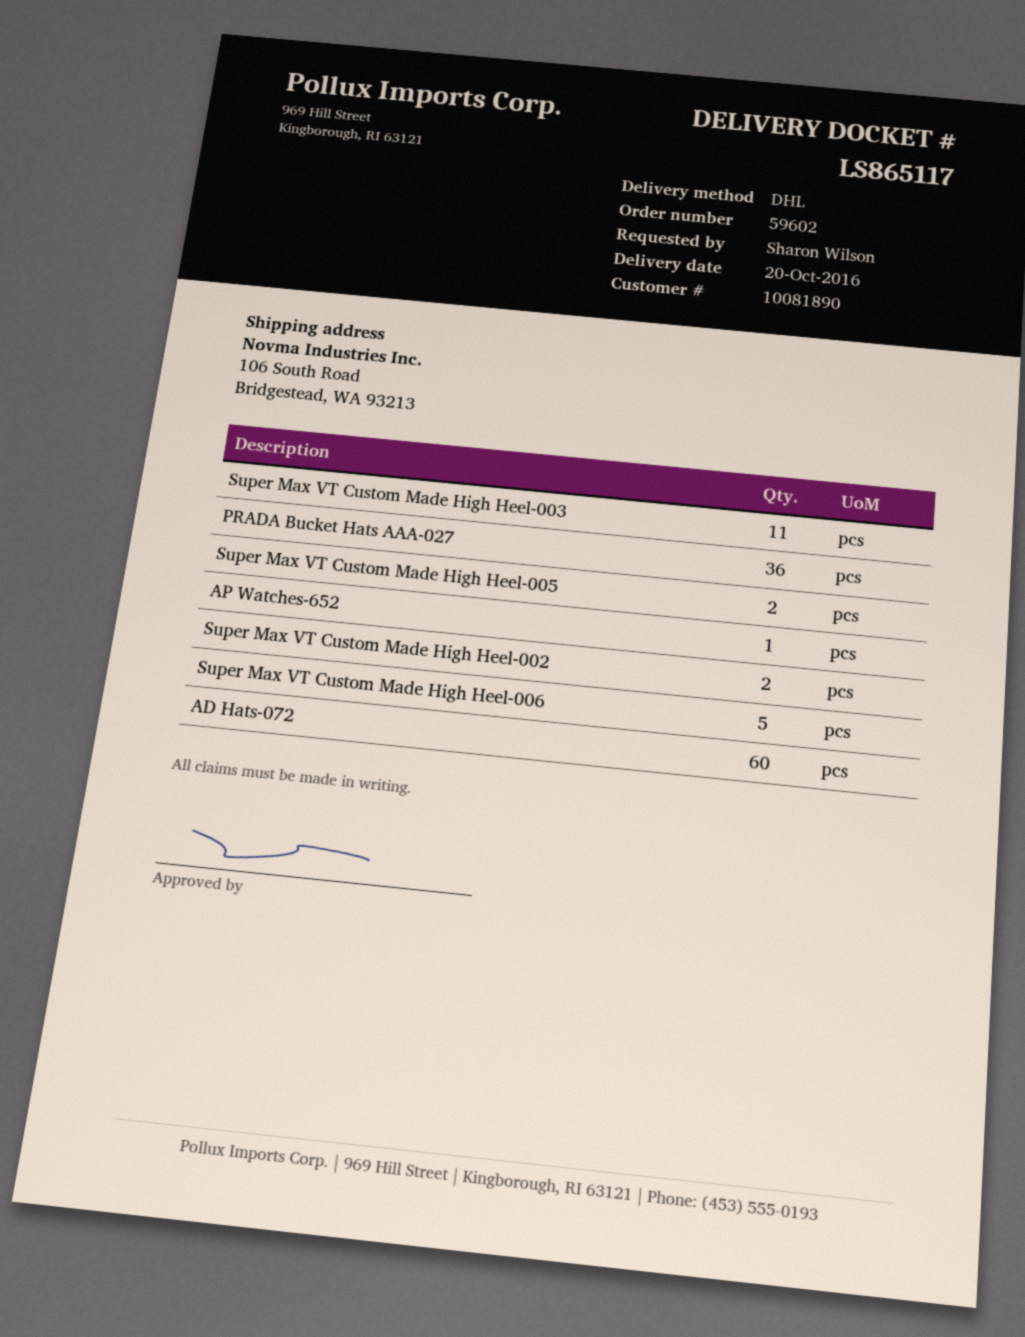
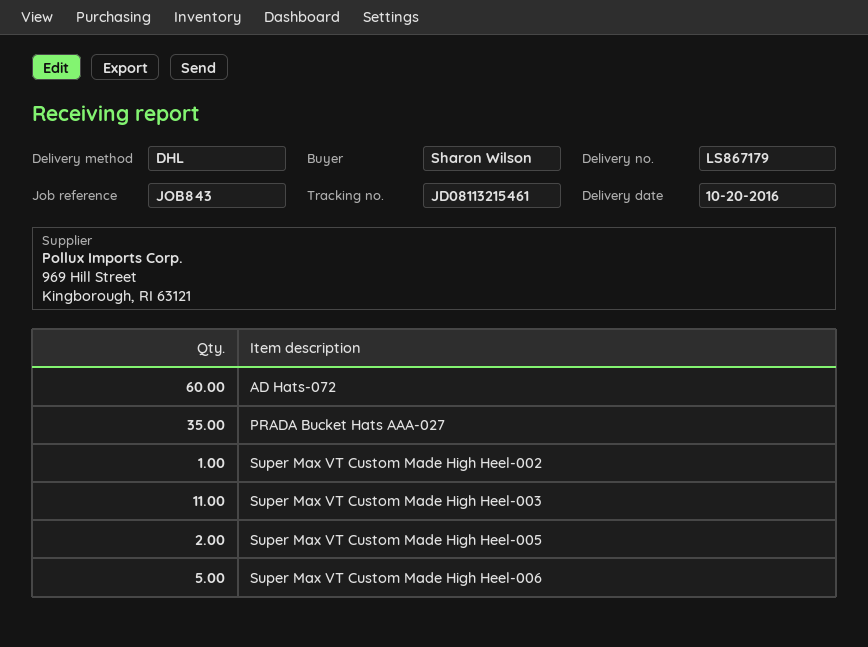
delivery note number: LS865117 -> LS867179
PRADA Bucket Hats AAA-027: 36 -> 35
AP Watches-652: 1 -> none
Super Max VT Custom Made High Heel-002: 2 -> 1

